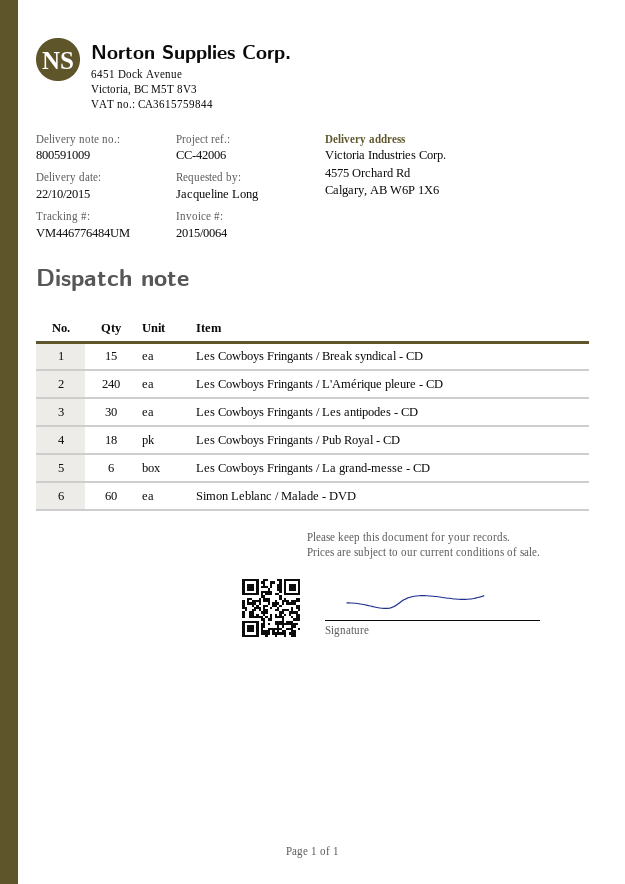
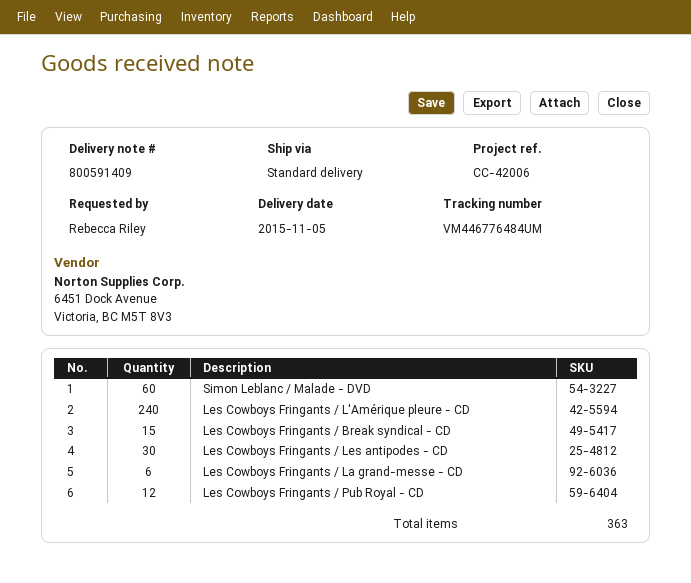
delivery note number: 800591009 -> 800591409
delivery date: 2015-10-22 -> 2015-11-05
ordered by: Jacqueline Long -> Rebecca Riley
Les Cowboys Fringants / Pub Royal - CD: 18 -> 12

